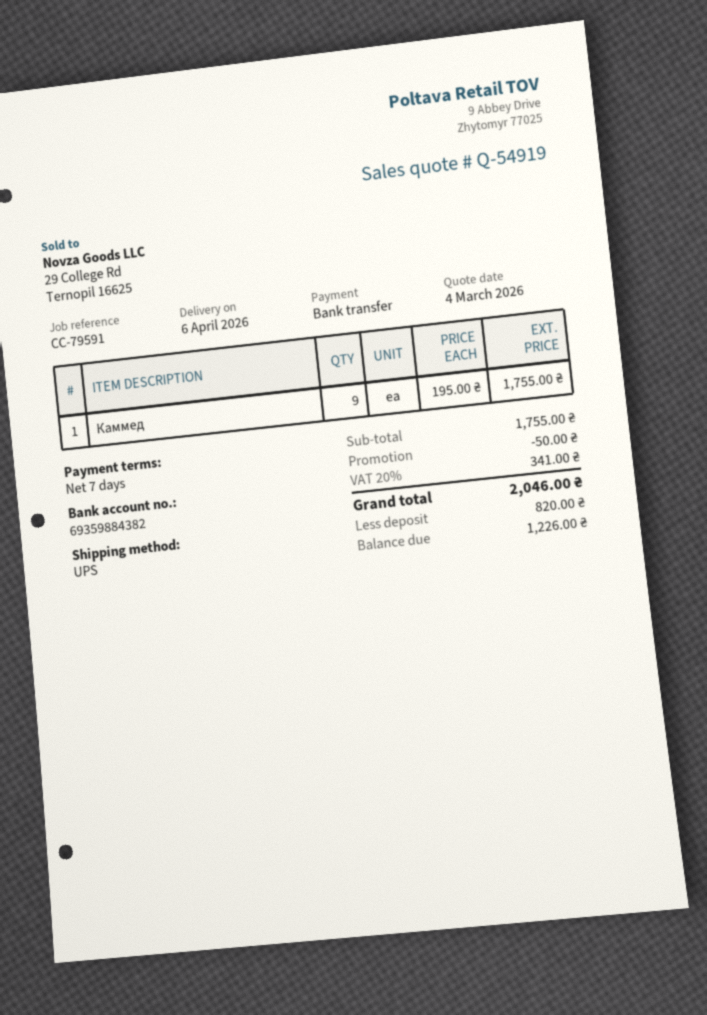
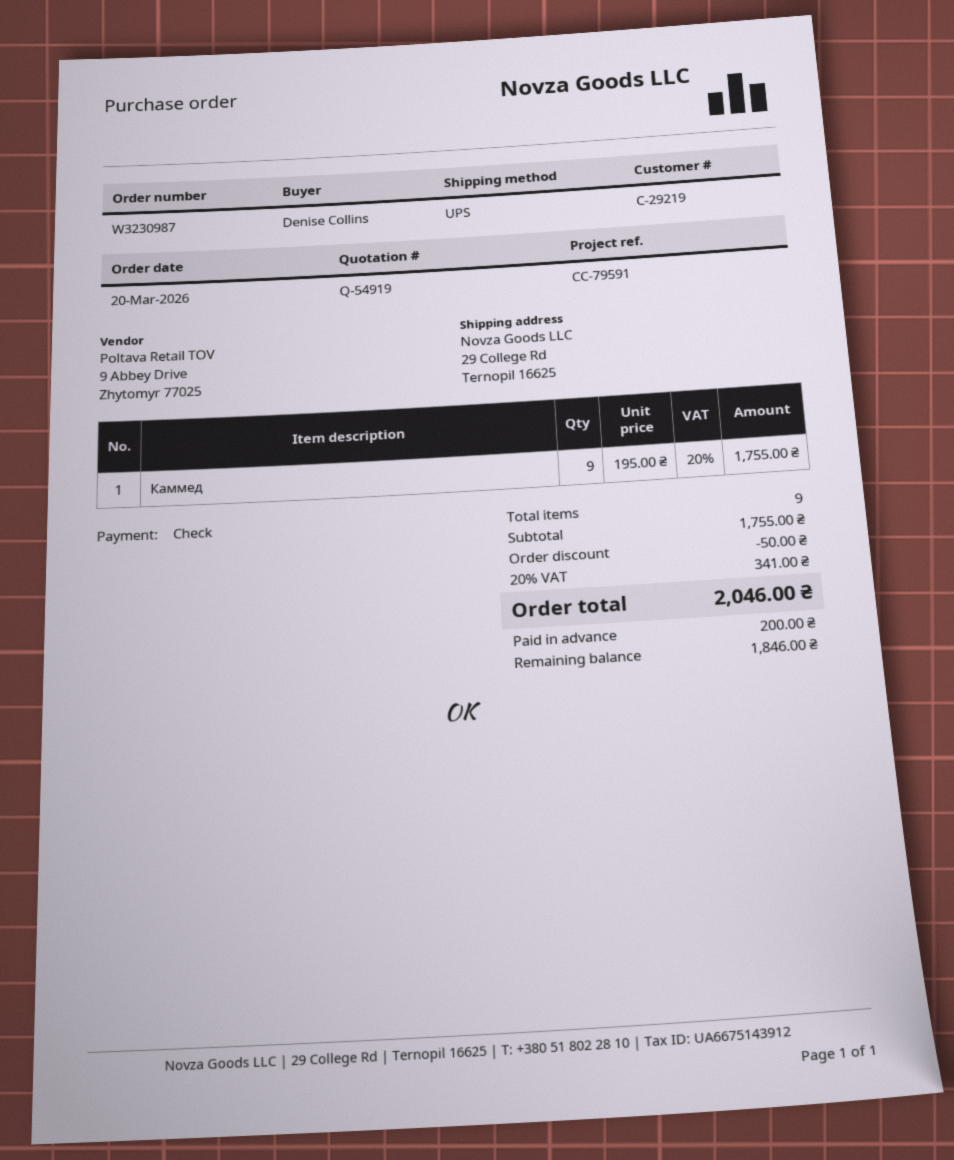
payment method: bank transfer -> cheque
deposit: 820.00 -> 200.00
balance: 1226.00 -> 1846.00

